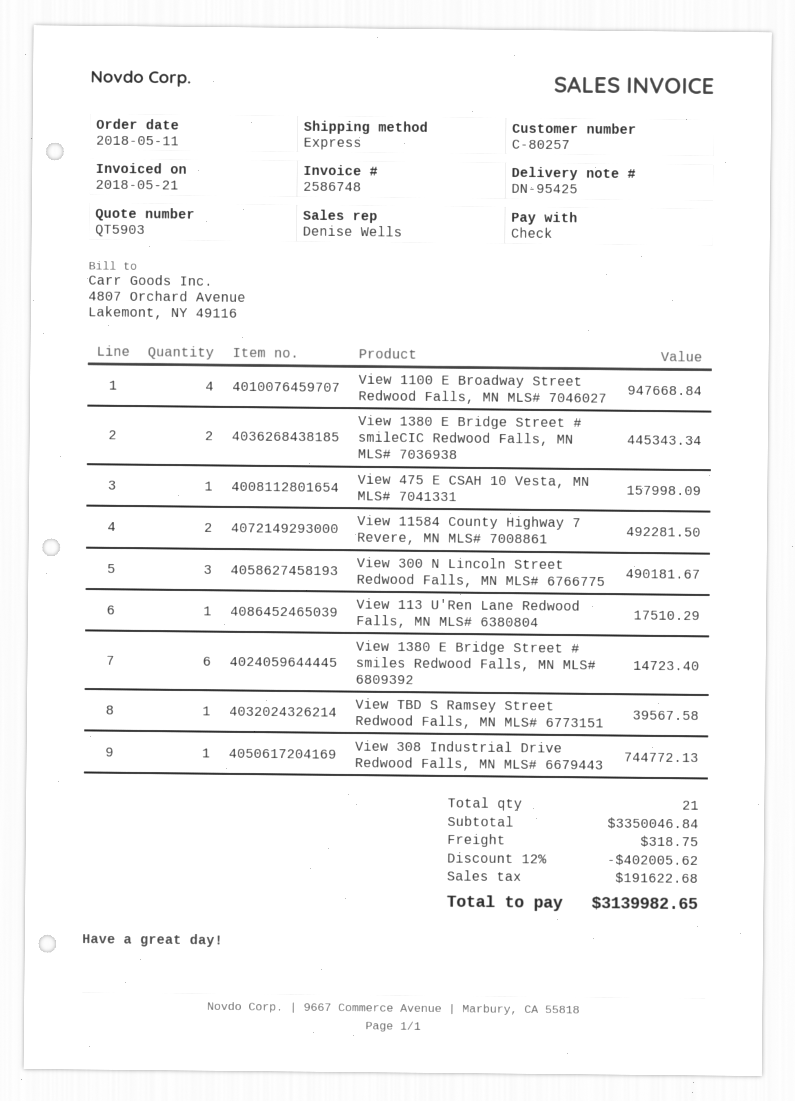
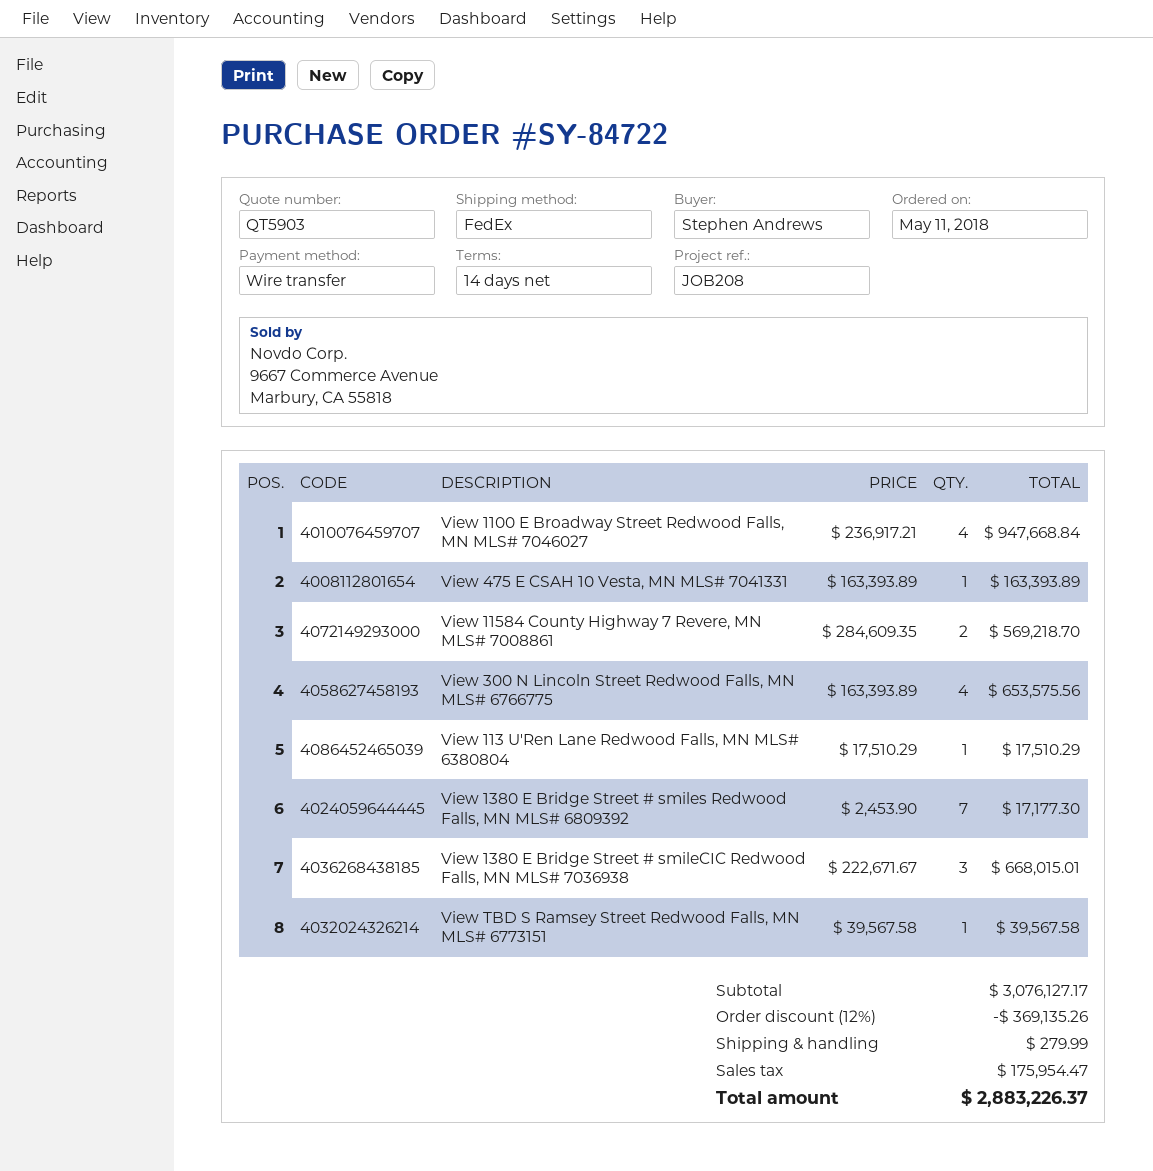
payment method: cheque -> bank transfer
shipping method: express -> FedEx
View 1380 E Bridge Street # smileCIC Redwood Falls, MN MLS# 7036938: 2 for 445343.34 -> 3 for 668015.01
View 475 E CSAH 10 Vesta, MN MLS# 7041331: 1 for 157998.09 -> 1 for 163393.89
View 11584 County Highway 7 Revere, MN MLS# 7008861: 2 for 492281.50 -> 2 for 569218.70
View 300 N Lincoln Street Redwood Falls, MN MLS# 6766775: 3 for 490181.67 -> 4 for 653575.56
View 1380 E Bridge Street # smiles Redwood Falls, MN MLS# 6809392: 6 for 14723.40 -> 7 for 17177.30
View 308 Industrial Drive Redwood Falls, MN MLS# 6679443: 1 for 744772.13 -> none
subtotal: 3350046.84 -> 3076127.17
discount: 12% = 402005.62 -> 12% = 369135.26
shipping: 318.75 -> 279.99
tax: 191622.68 -> 175954.47
total: 3139982.65 -> 2883226.37

